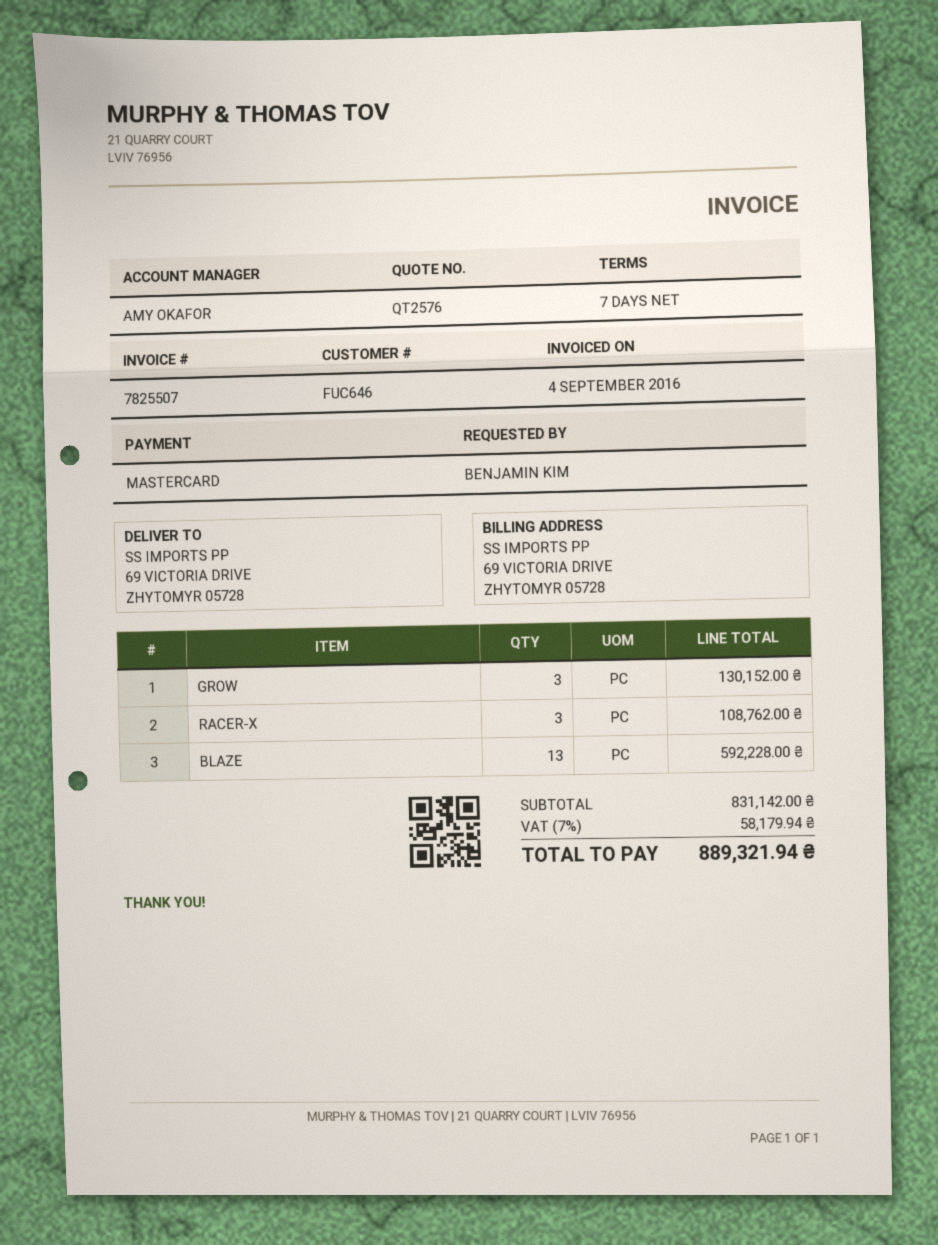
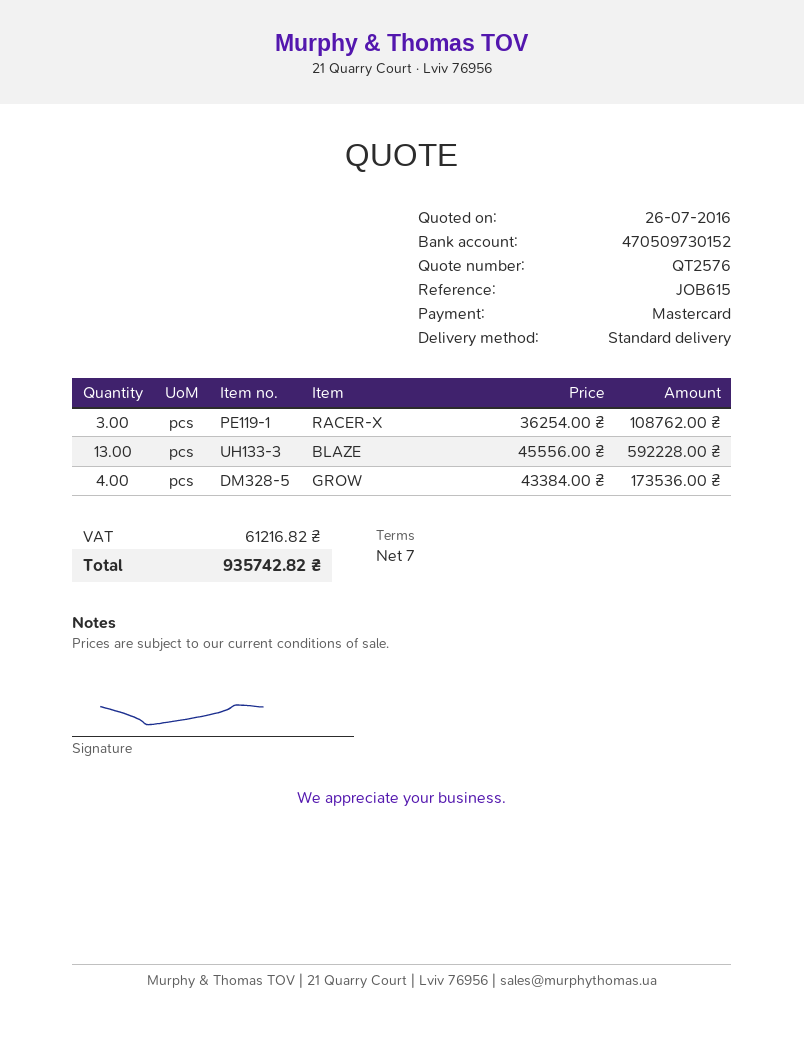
GROW: 3 for 130152.00 -> 4 for 173536.00
tax: 58179.94 -> 61216.82
total: 889321.94 -> 935742.82

